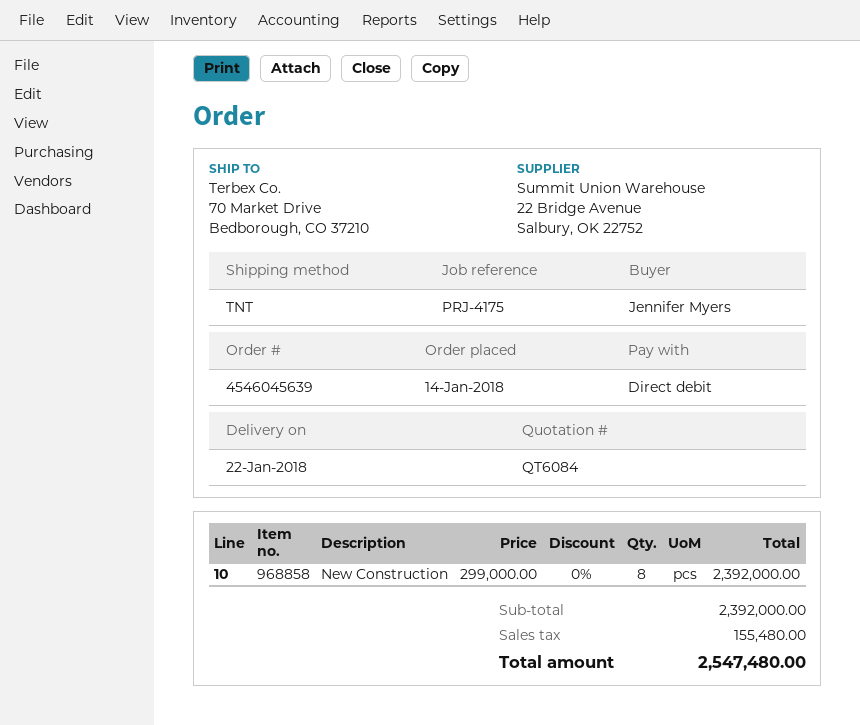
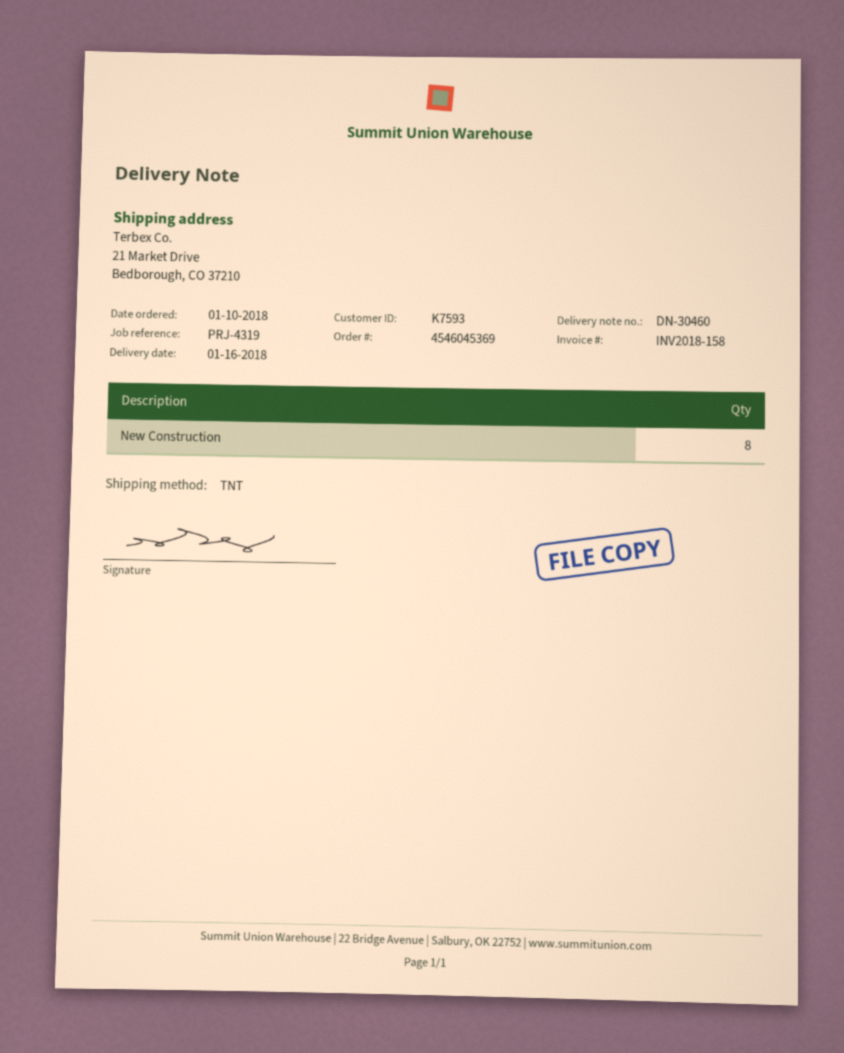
order number: 4546045639 -> 4546045369
order date: 2018-01-14 -> 2018-01-10
delivery date: 2018-01-22 -> 2018-01-16
reference: PRJ-4175 -> PRJ-4319
ship to: 70 Market Drive, Bedborough, CO 37210 -> 21 Market Drive, Bedborough, CO 37210

